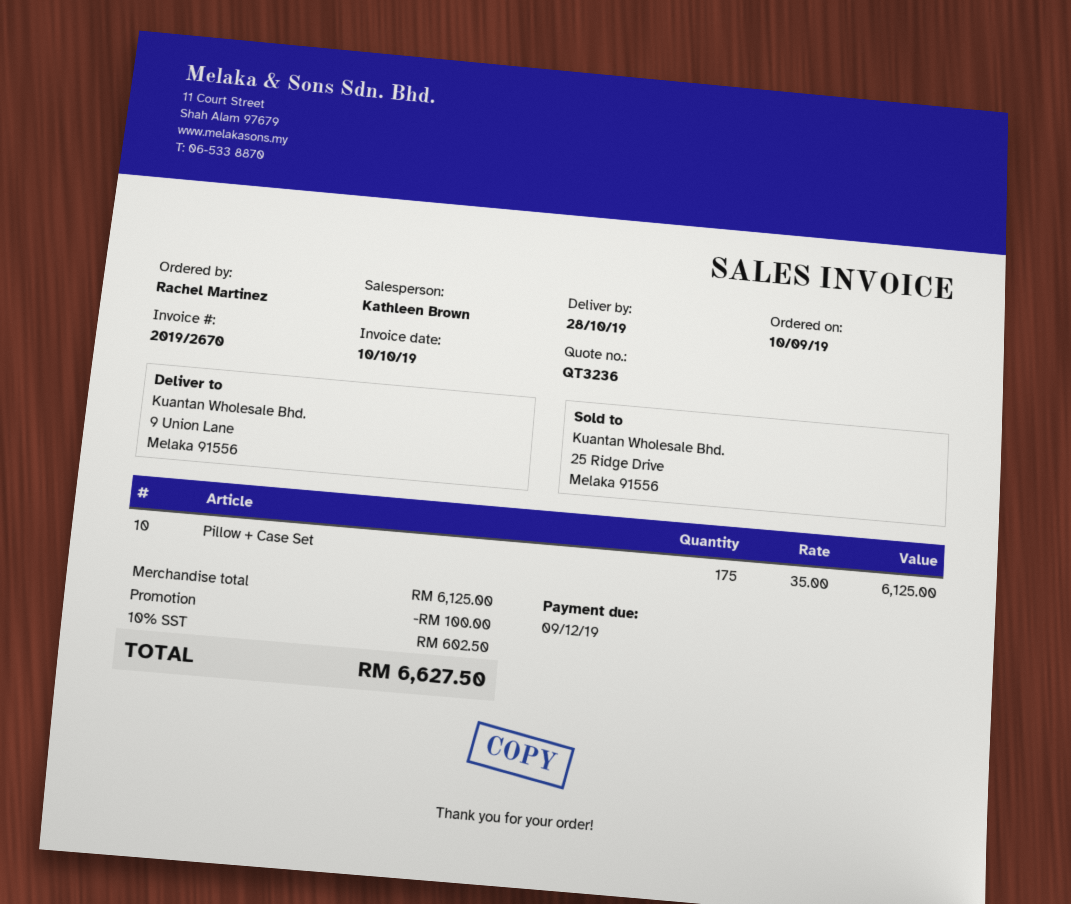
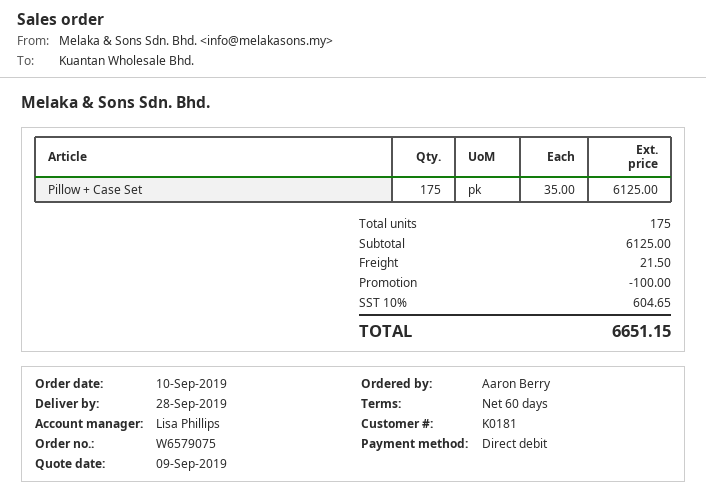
delivery date: 2019-10-28 -> 2019-09-28
ordered by: Rachel Martinez -> Aaron Berry
sales rep: Kathleen Brown -> Lisa Phillips
shipping: none -> 21.50
tax: 10% = 602.50 -> 10% = 604.65
total: 6627.50 -> 6651.15

